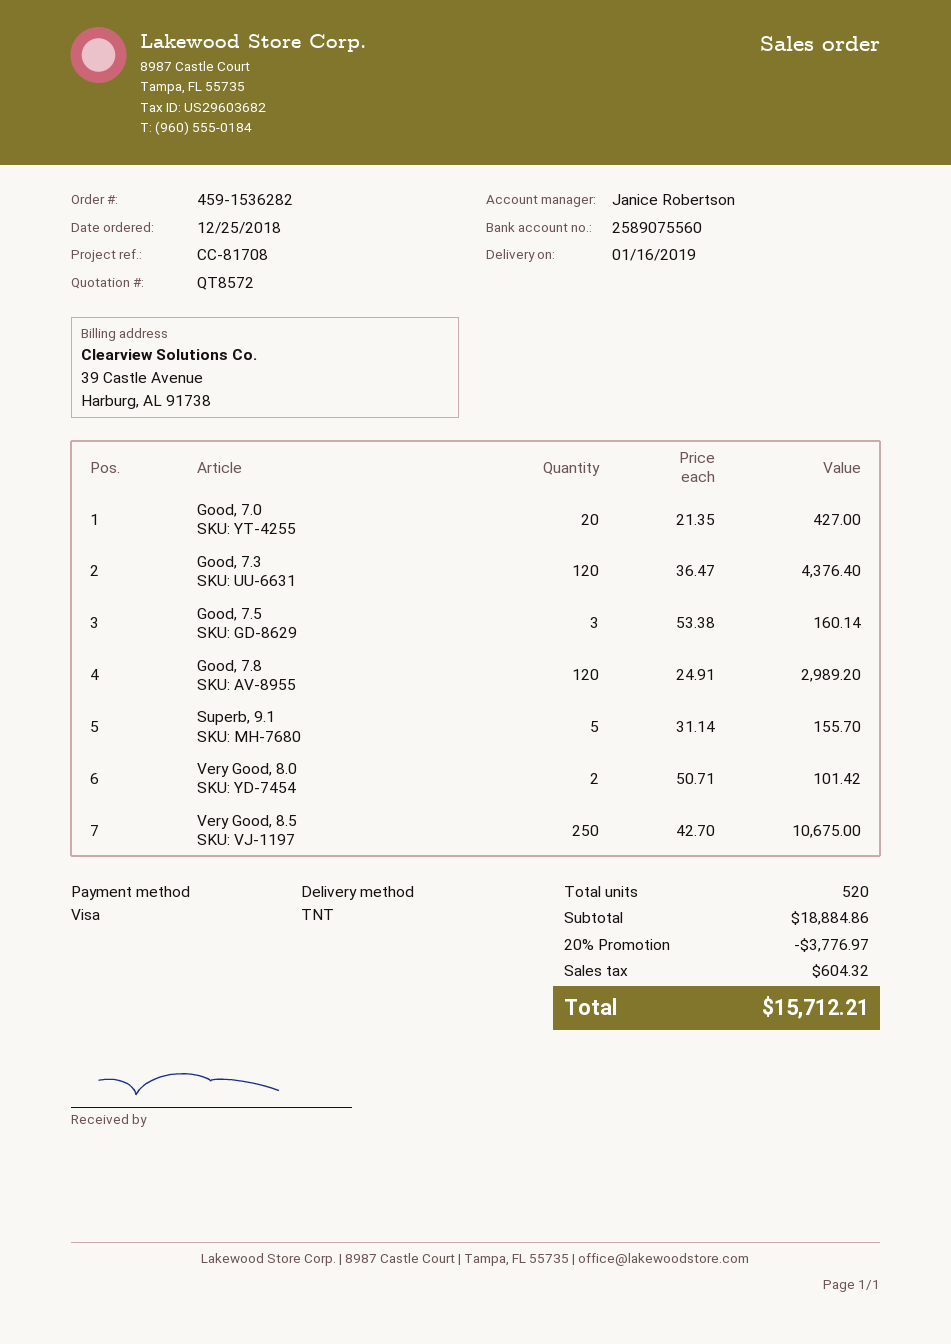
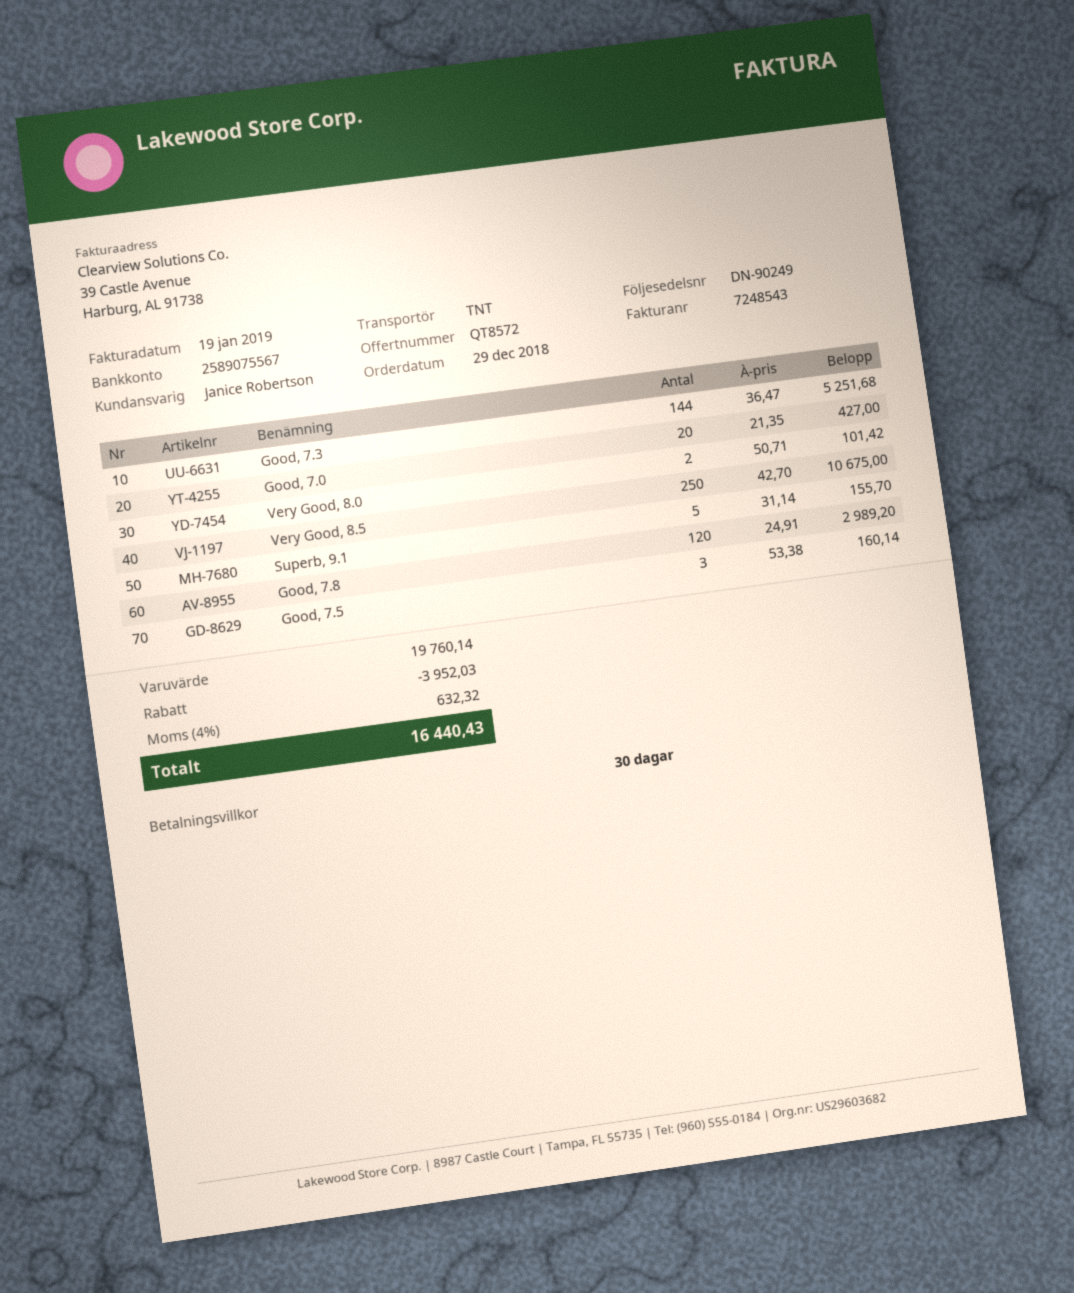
order date: 2018-12-25 -> 2018-12-29
bank account: 2589075560 -> 2589075567
Good, 7.3: 120 x 36.47 = 4376.40 -> 144 x 36.47 = 5251.68
subtotal: 18884.86 -> 19760.14
discount: 3776.97 -> 3952.03
tax: 604.32 -> 632.32
total: 15712.21 -> 16440.43

